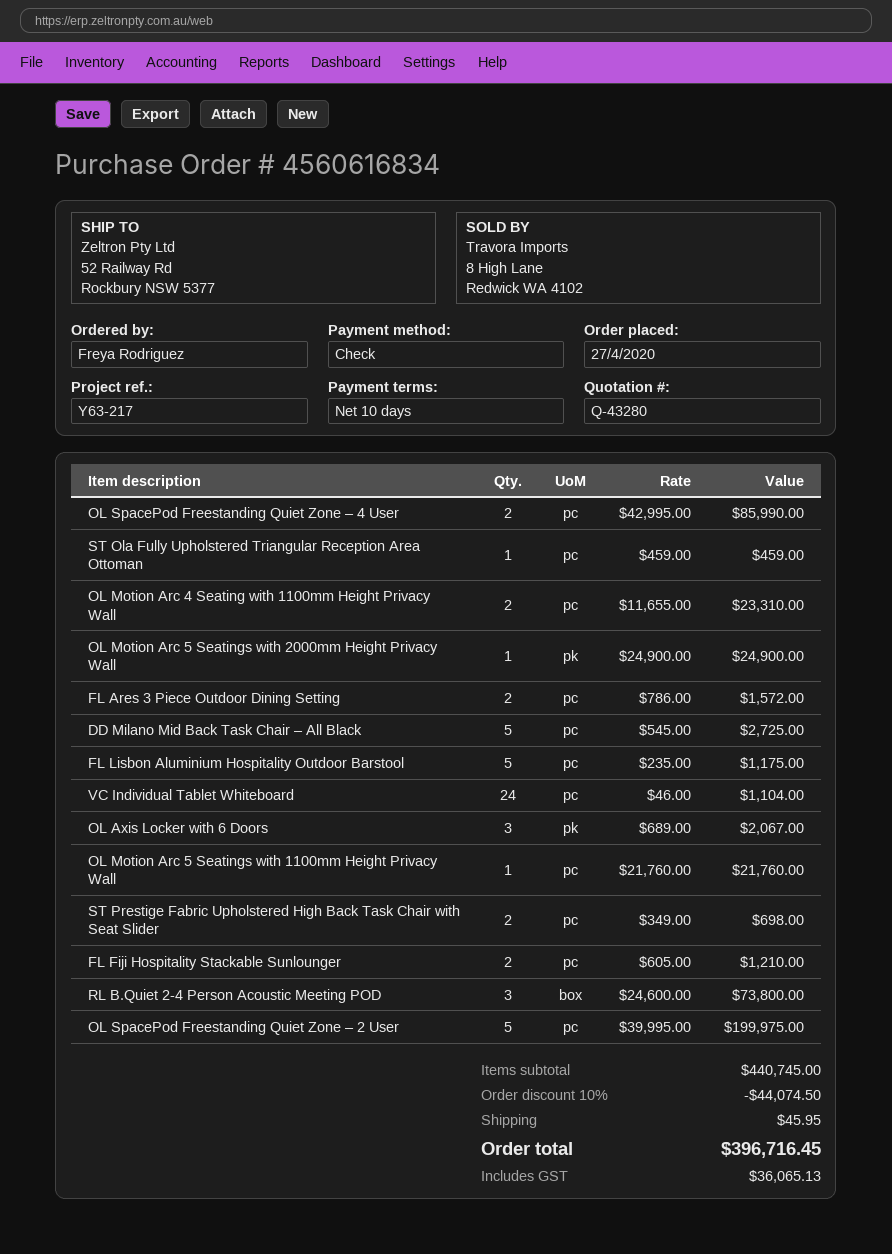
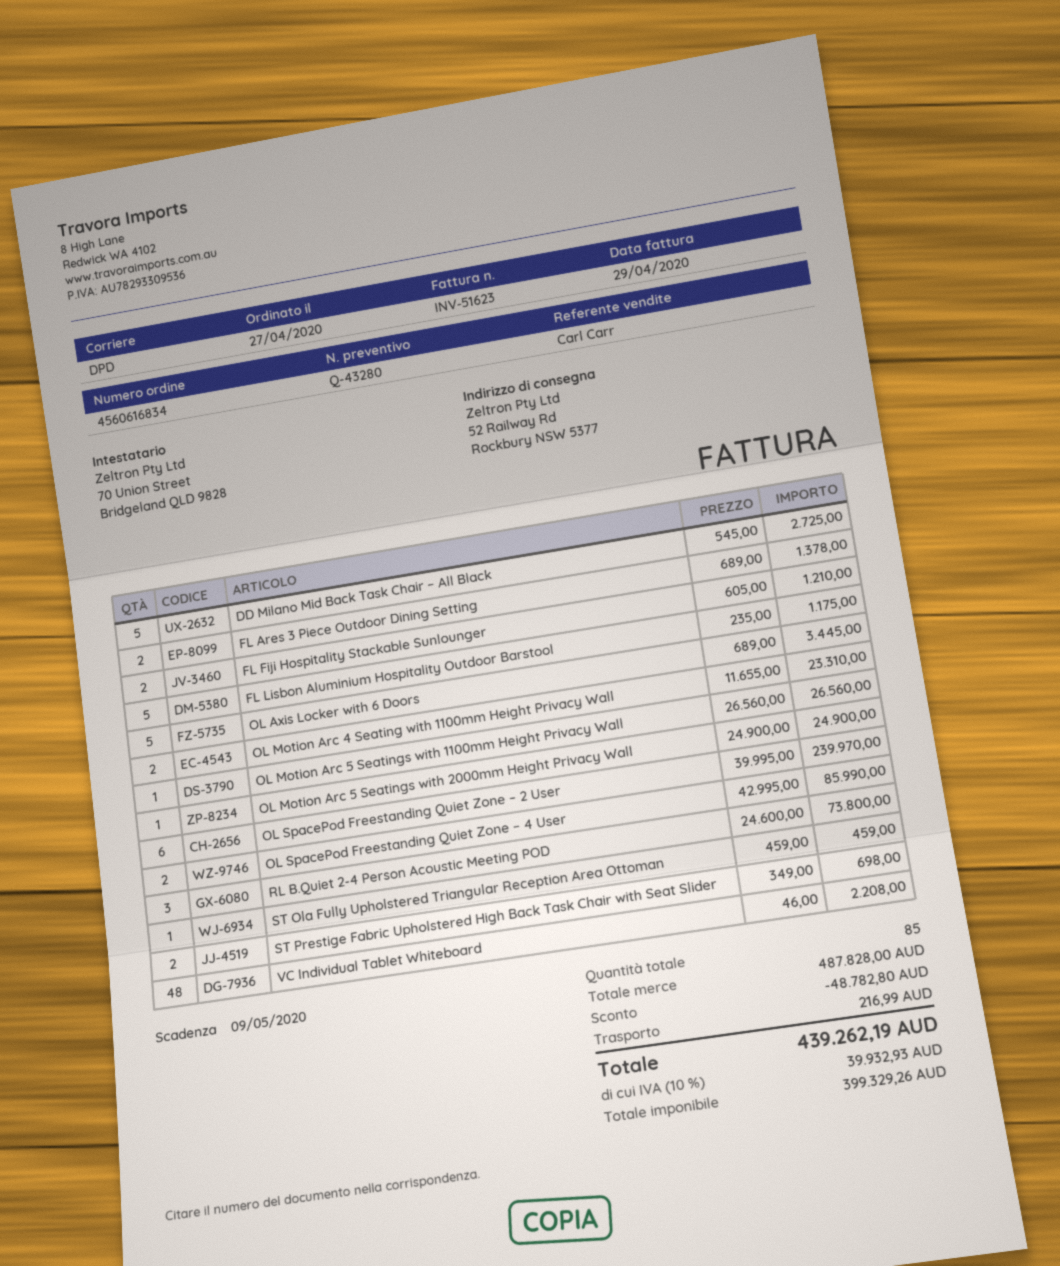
FL Ares 3 Piece Outdoor Dining Setting: 2 x 786.00 = 1572.00 -> 2 x 689.00 = 1378.00
VC Individual Tablet Whiteboard: 24 x 46.00 = 1104.00 -> 48 x 46.00 = 2208.00
OL Axis Locker with 6 Doors: 3 x 689.00 = 2067.00 -> 5 x 689.00 = 3445.00
OL Motion Arc 5 Seatings with 1100mm Height Privacy Wall: 1 x 21760.00 = 21760.00 -> 1 x 26560.00 = 26560.00
OL SpacePod Freestanding Quiet Zone – 2 User: 5 x 39995.00 = 199975.00 -> 6 x 39995.00 = 239970.00
subtotal: 440745.00 -> 487828.00
discount: 44074.50 -> 48782.80
shipping: 45.95 -> 216.99
tax: 36065.13 -> 39932.93
total: 396716.45 -> 439262.19

